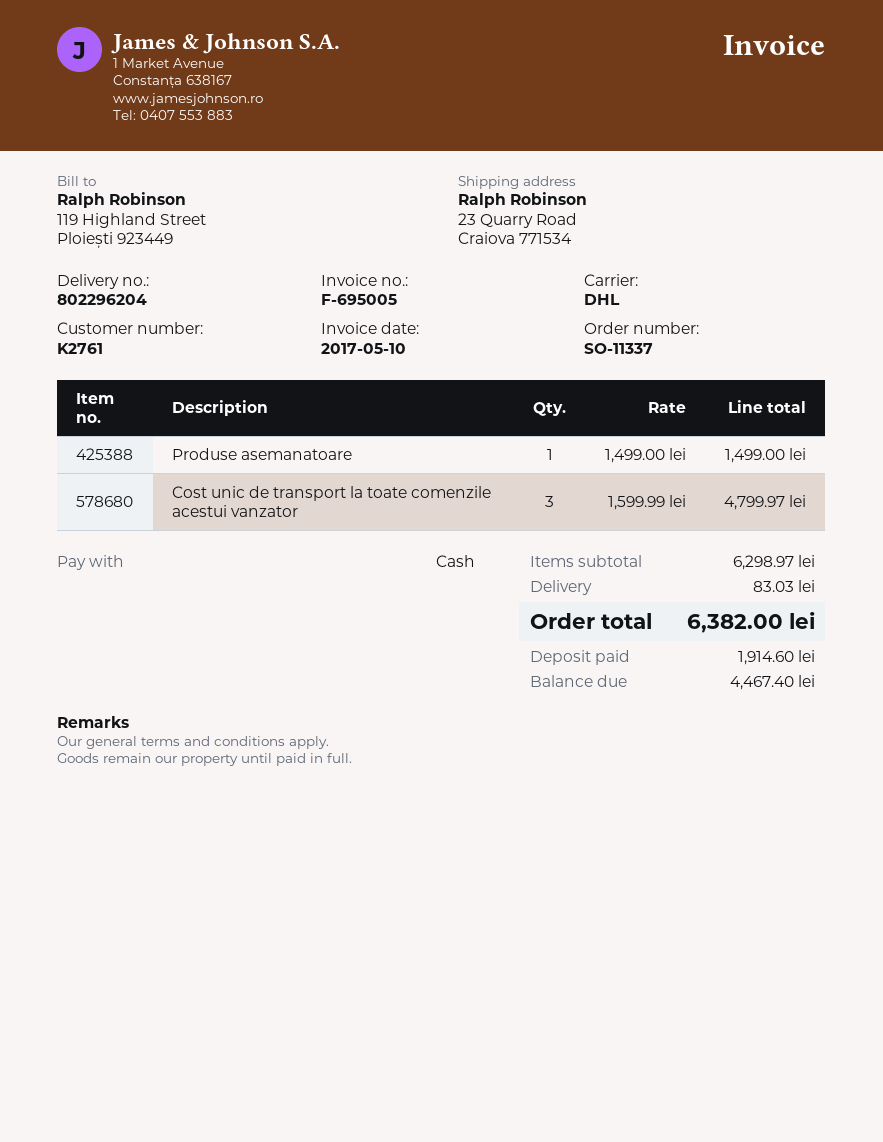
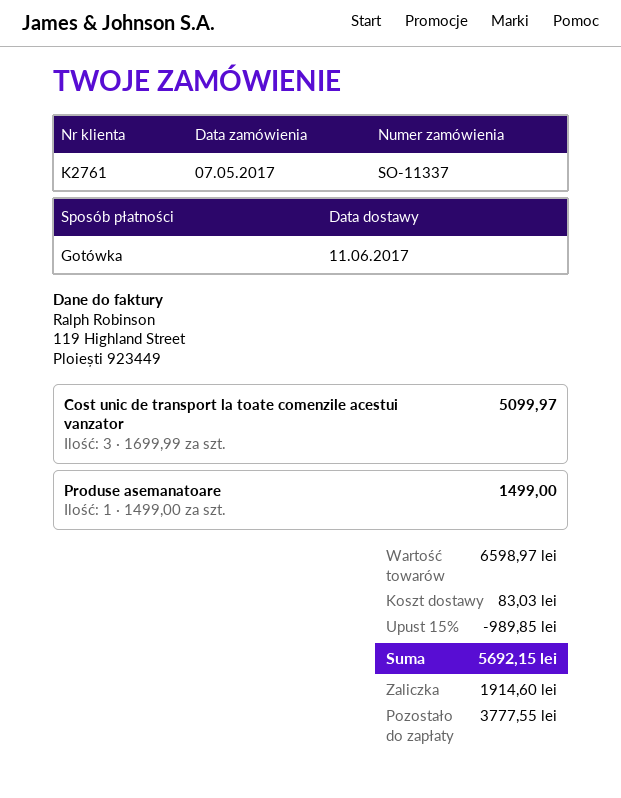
Cost unic de transport la toate comenzile acestui vanzator: 3 x 1599.99 = 4799.97 -> 3 x 1699.99 = 5099.97
subtotal: 6298.97 -> 6598.97
discount: none -> 15% = 989.85
total: 6382.00 -> 5692.15
balance: 4467.40 -> 3777.55

